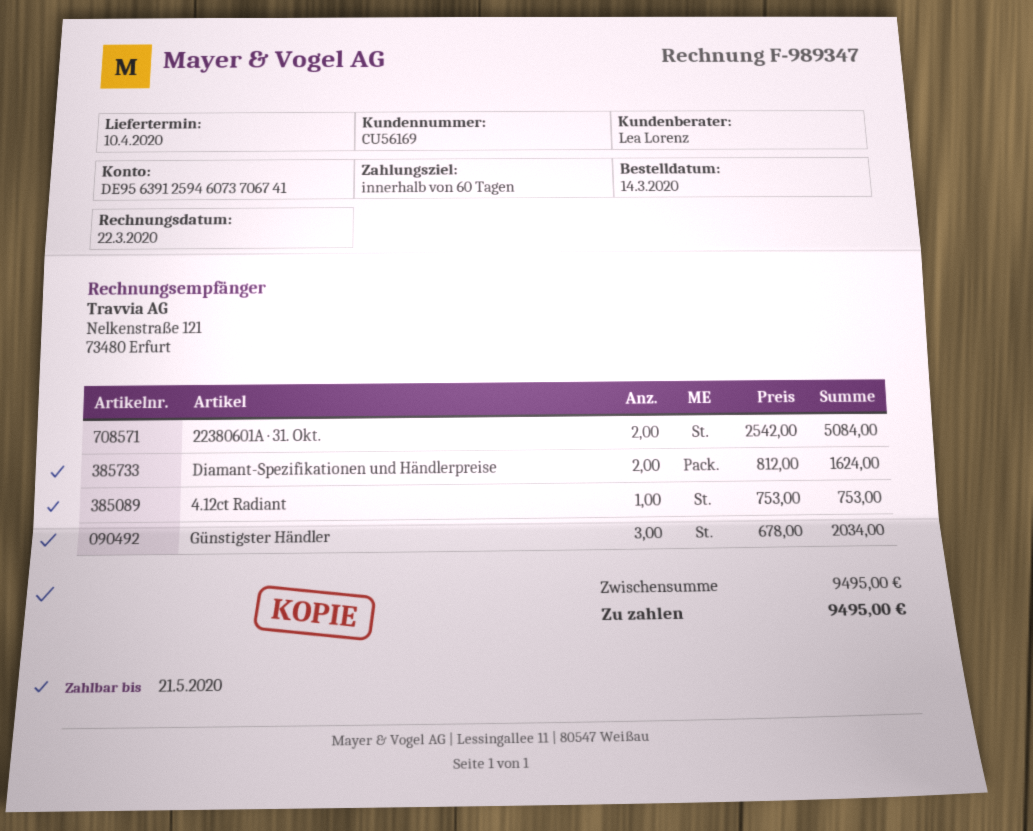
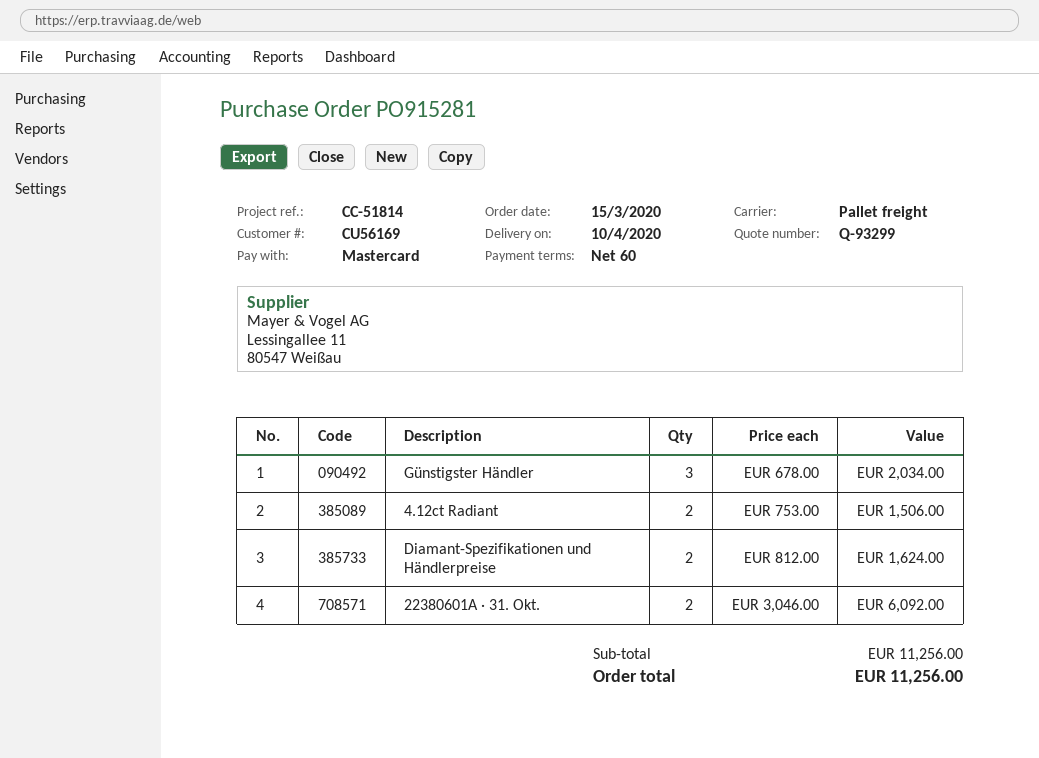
order date: 2020-03-14 -> 2020-03-15
22380601A · 31. Okt.: 2 x 2542.00 = 5084.00 -> 2 x 3046.00 = 6092.00
4.12ct Radiant: 1 x 753.00 = 753.00 -> 2 x 753.00 = 1506.00
subtotal: 9495.00 -> 11256.00
total: 9495.00 -> 11256.00

